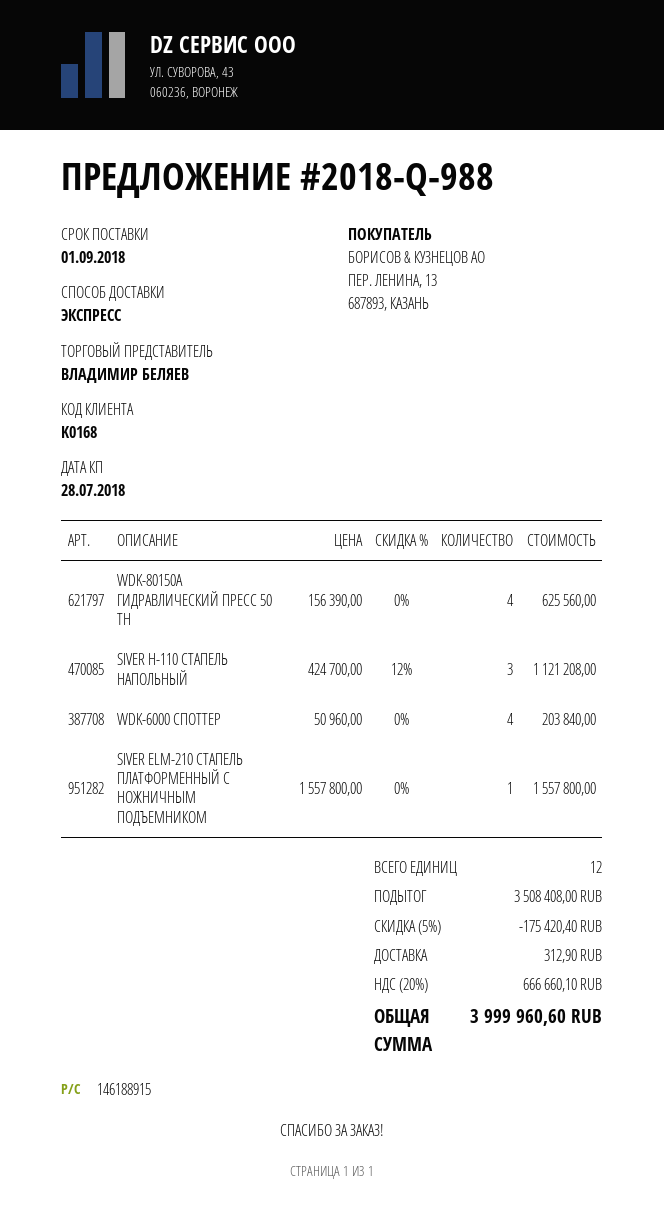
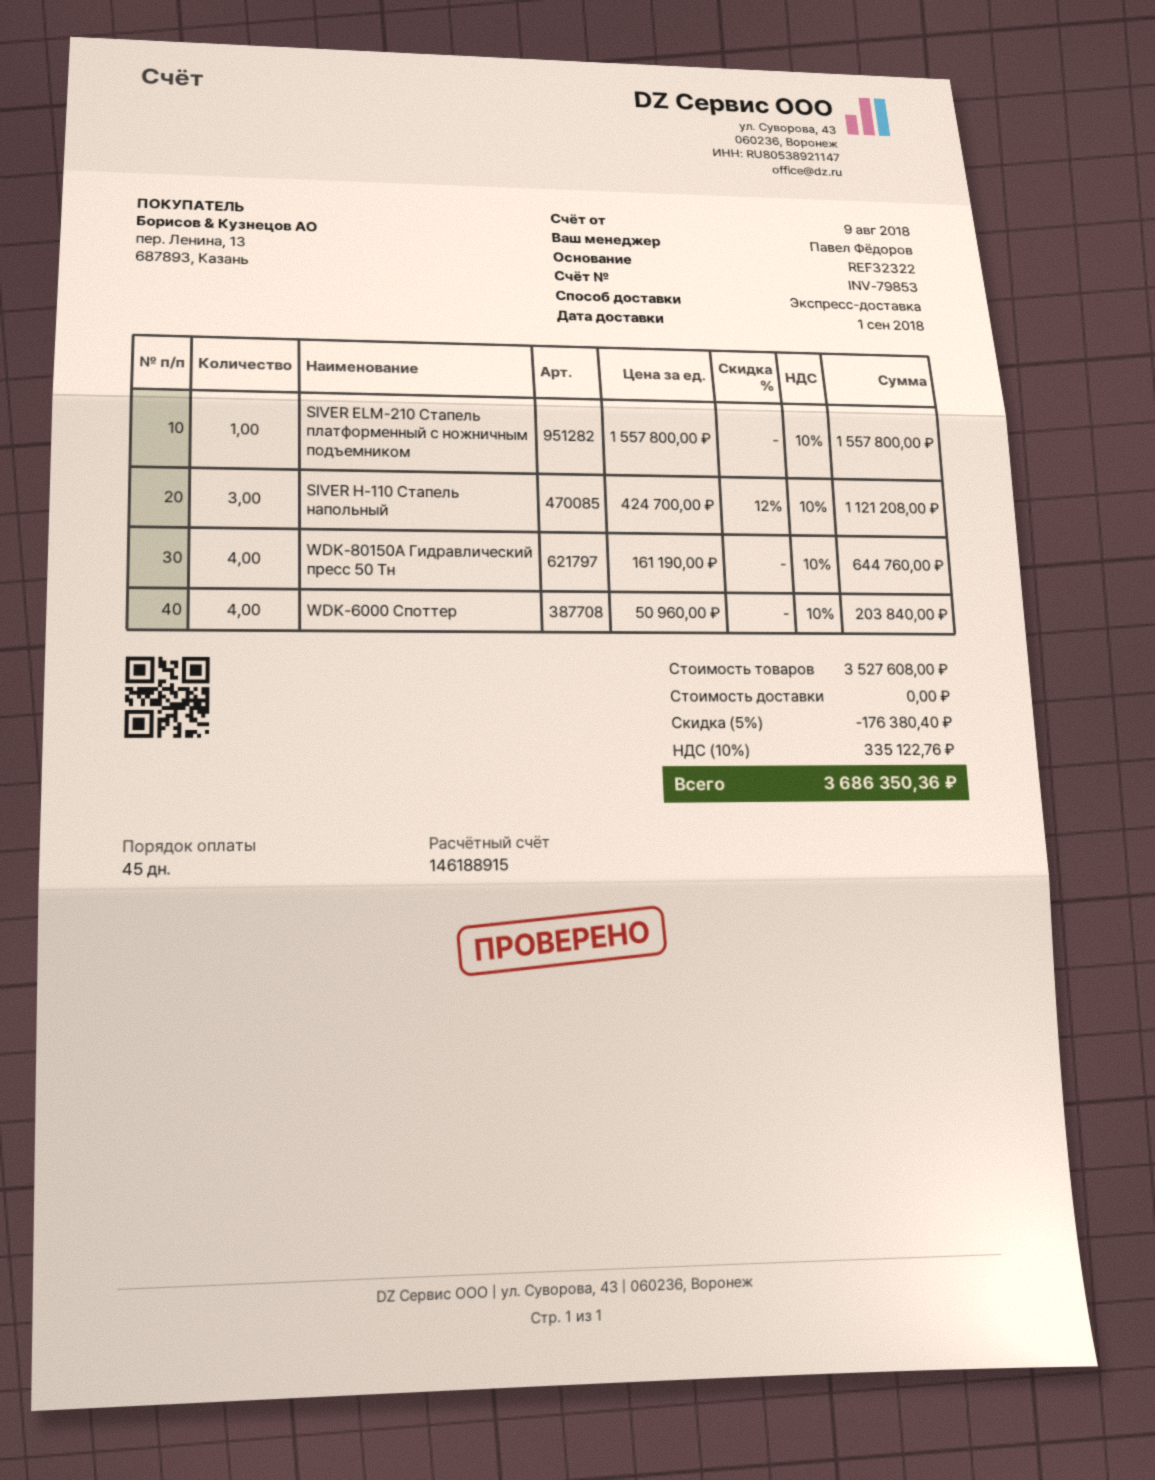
sales rep: ВЛАДИМИР БЕЛЯЕВ -> Павел Фёдоров
WDK-80150A ГИДРАВЛИЧЕСКИЙ ПРЕСС 50 ТН: 4 x 156390.00 = 625560.00 -> 4 x 161190.00 = 644760.00
subtotal: 3508408.00 -> 3527608.00
discount: 5% = 175420.40 -> 5% = 176380.40
shipping: 312.90 -> 0.00
tax: 20% = 666660.10 -> 10% = 335122.76
total: 3999960.60 -> 3686350.36

